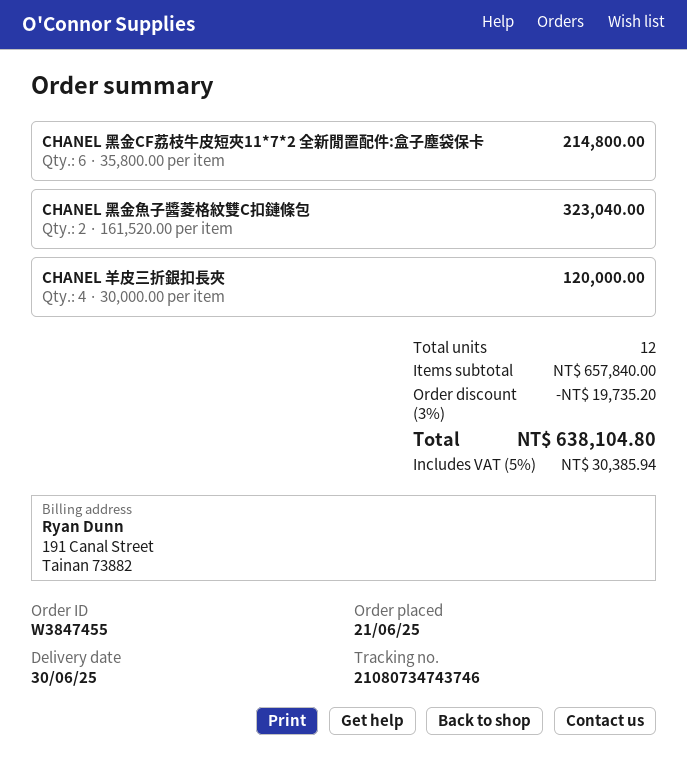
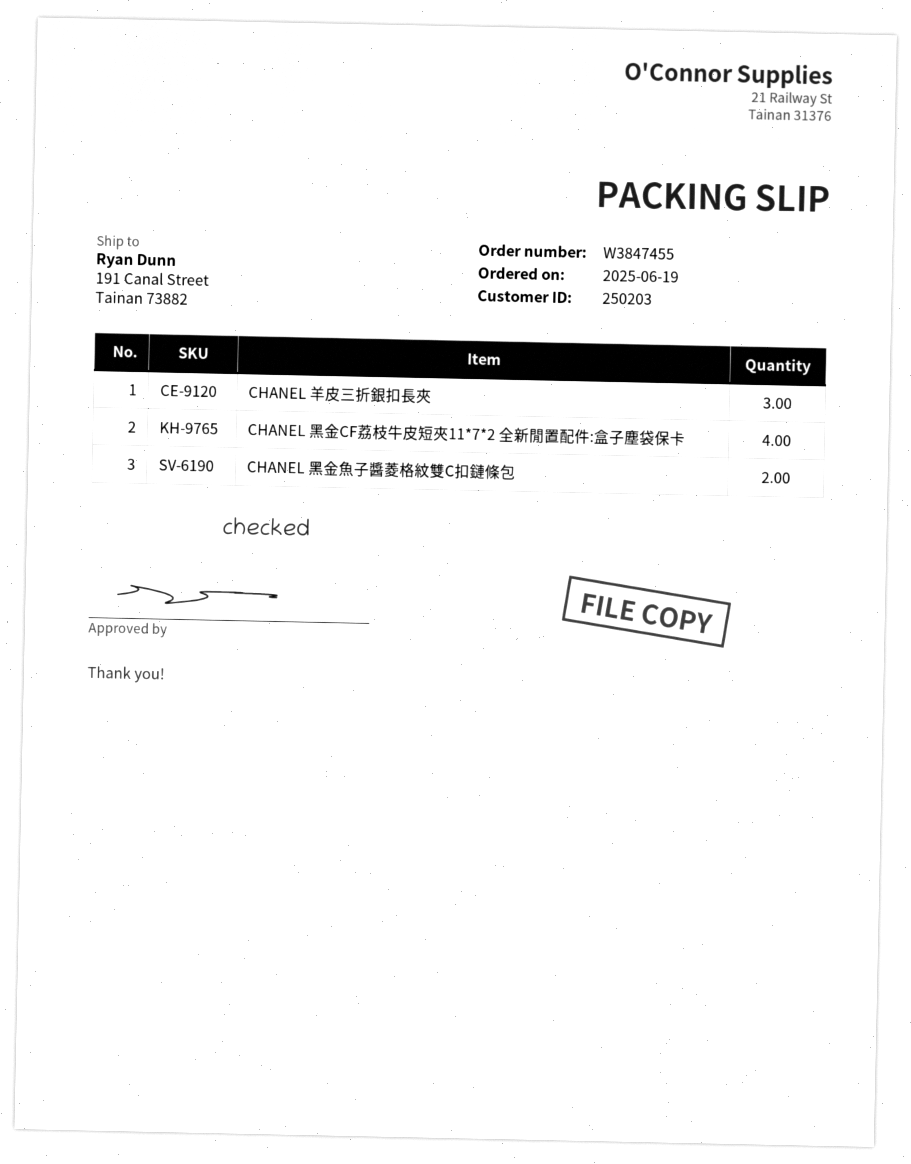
order date: 2025-06-21 -> 2025-06-19
CHANEL 黑金CF荔枝牛皮短夾11*7*2 全新閒置配件:盒子塵袋保卡: 6 -> 4
CHANEL 羊皮三折銀扣長夾: 4 -> 3

